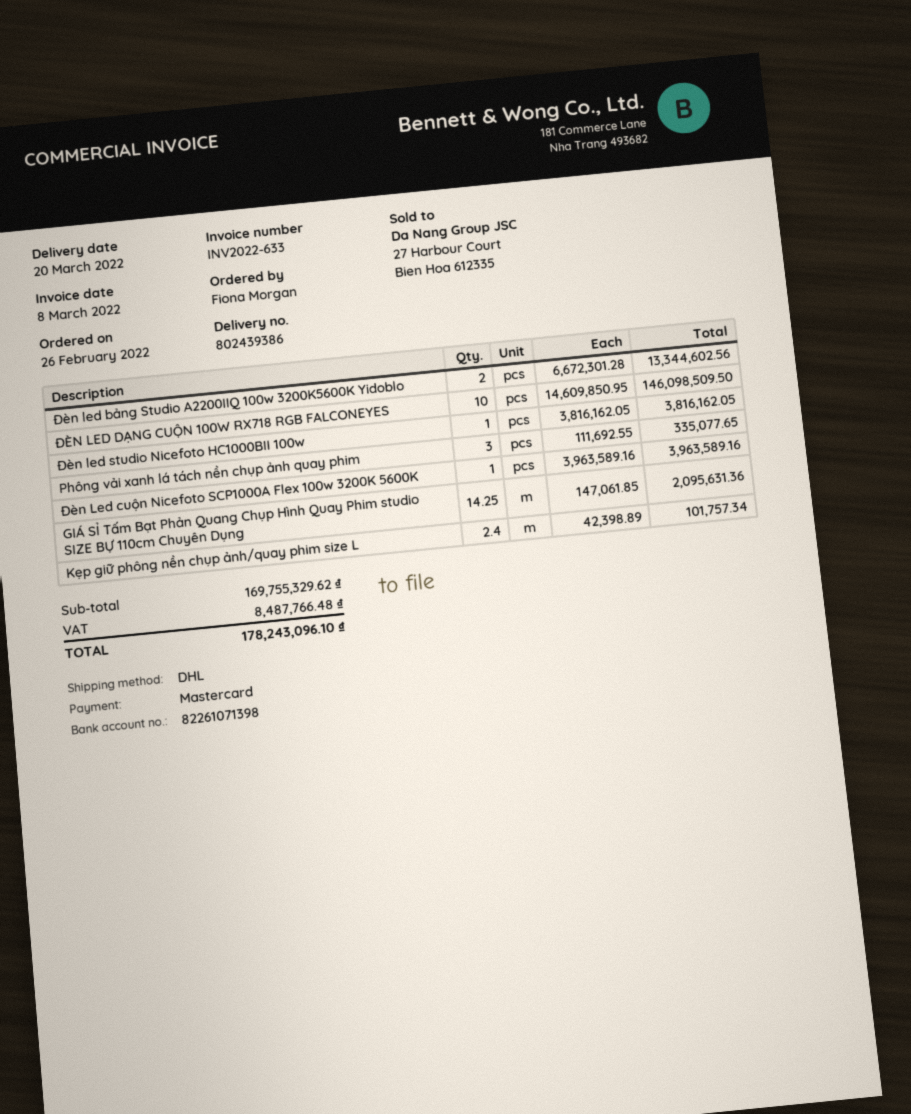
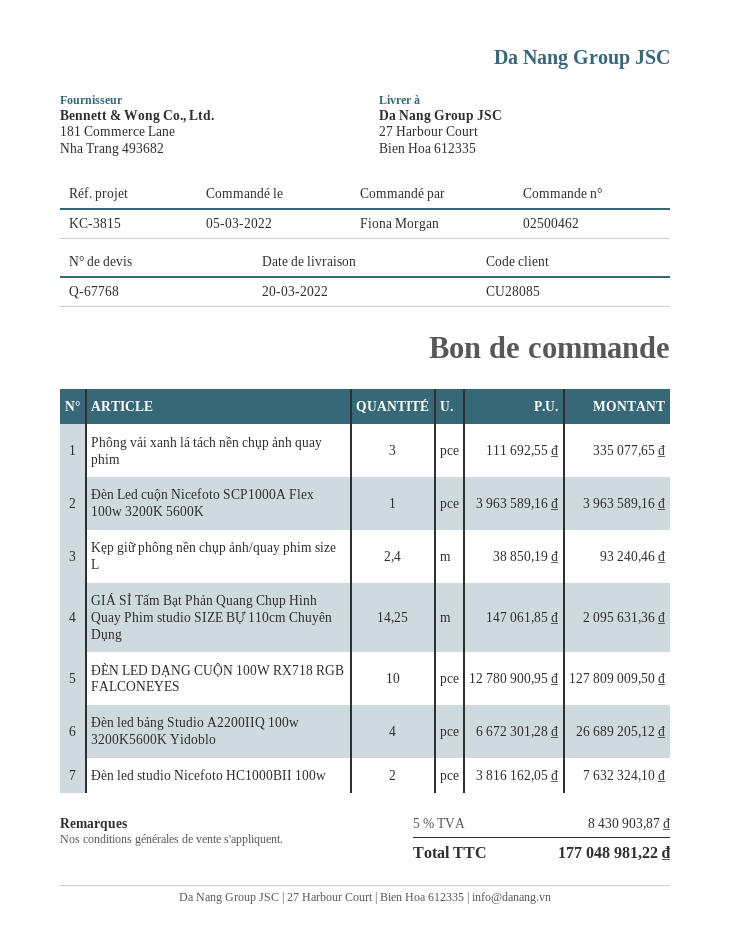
order date: 2022-02-26 -> 2022-03-05
Đèn led bảng Studio A2200IIQ 100w 3200K5600K Yidoblo: 2 x 6672301.28 = 13344602.56 -> 4 x 6672301.28 = 26689205.12
ĐÈN LED DẠNG CUỘN 100W RX718 RGB FALCONEYES: 10 x 14609850.95 = 146098509.50 -> 10 x 12780900.95 = 127809009.50
Đèn led studio Nicefoto HC1000BII 100w: 1 x 3816162.05 = 3816162.05 -> 2 x 3816162.05 = 7632324.10
Kẹp giữ phông nền chụp ảnh/quay phim size L: 2.4 x 42398.89 = 101757.34 -> 2.4 x 38850.19 = 93240.46
tax: 8487766.48 -> 8430903.87
total: 178243096.10 -> 177048981.22

